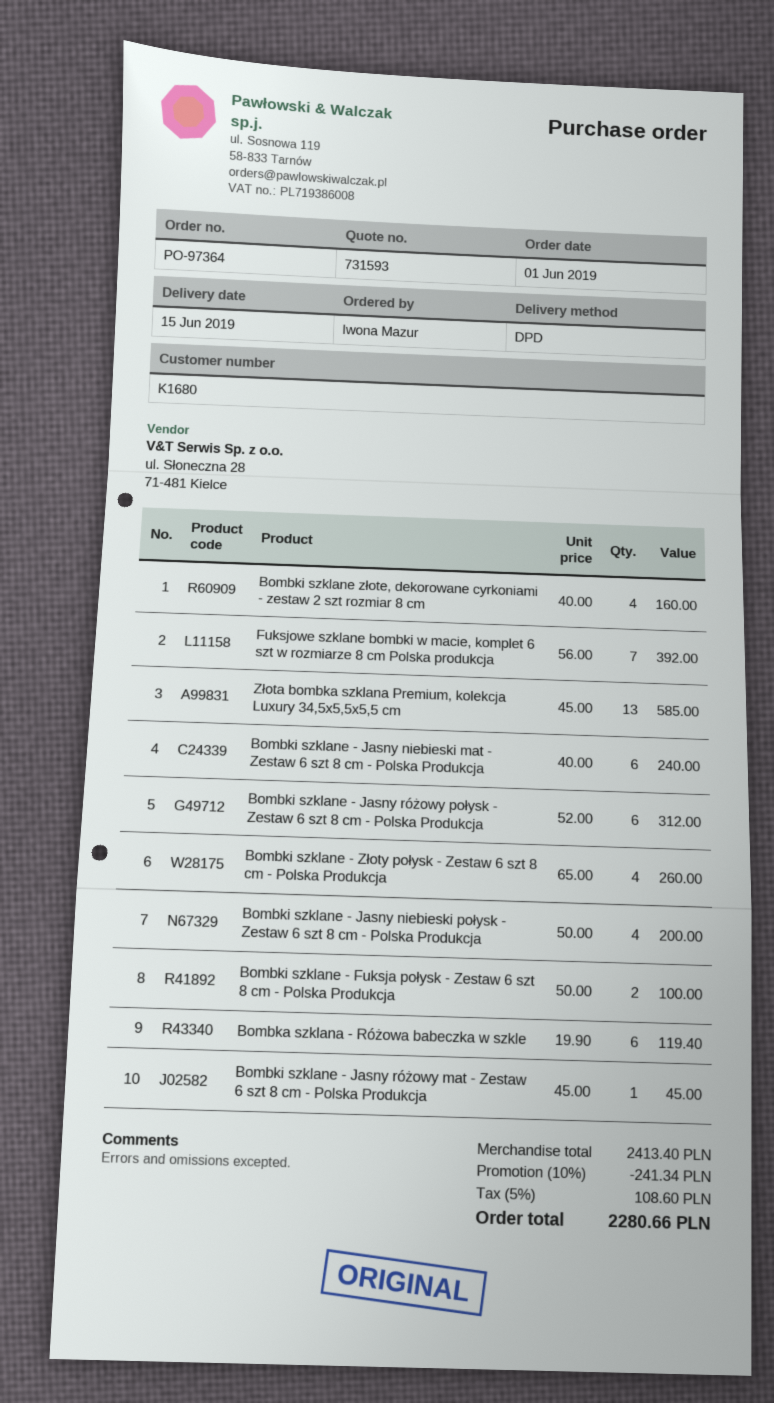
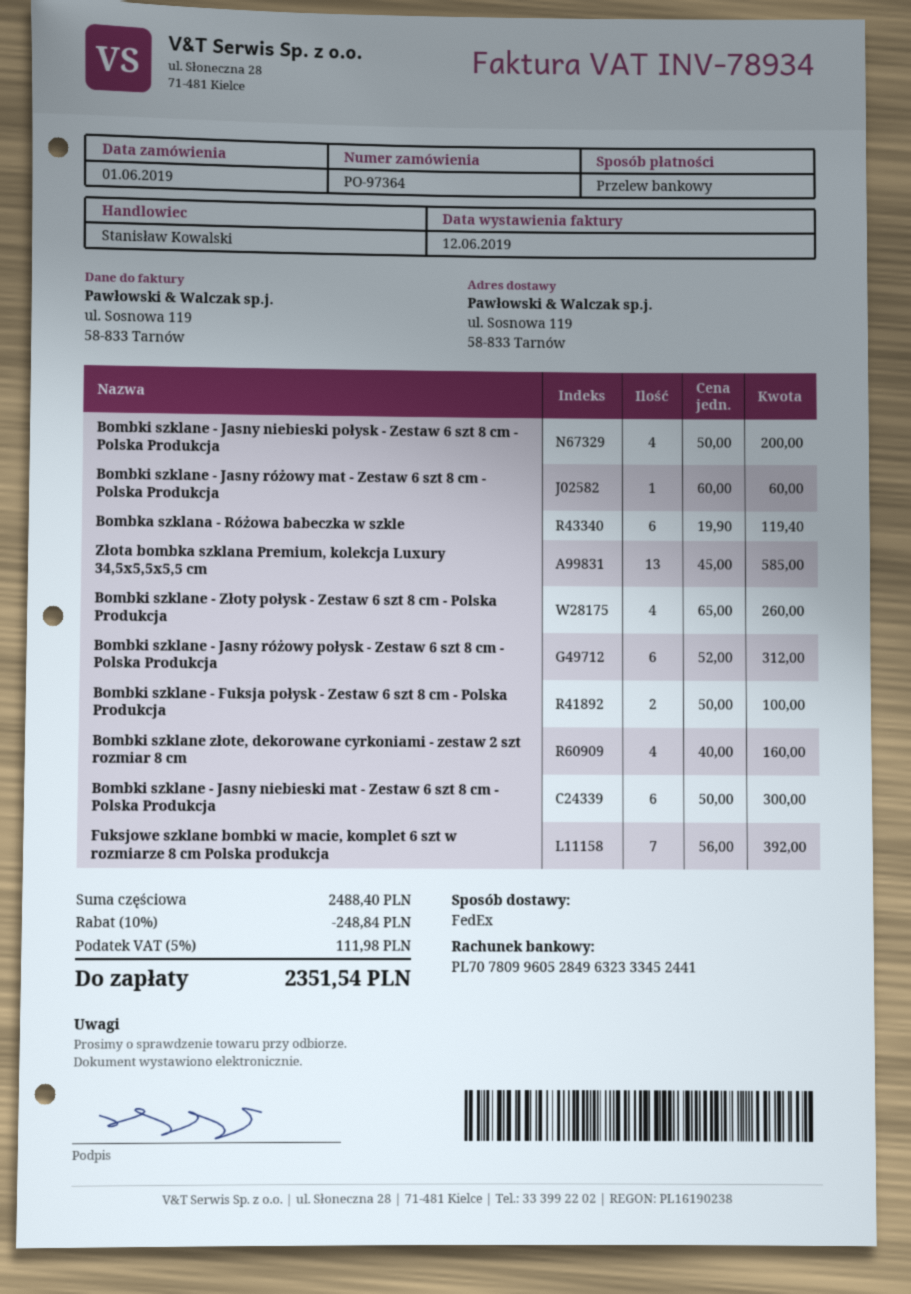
shipping method: DPD -> FedEx
Bombki szklane - Jasny niebieski mat - Zestaw 6 szt 8 cm - Polska Produkcja: 6 x 40.00 = 240.00 -> 6 x 50.00 = 300.00
Bombki szklane - Jasny różowy mat - Zestaw 6 szt 8 cm - Polska Produkcja: 1 x 45.00 = 45.00 -> 1 x 60.00 = 60.00
subtotal: 2413.40 -> 2488.40
discount: 10% = 241.34 -> 10% = 248.84
tax: 5% = 108.60 -> 5% = 111.98
total: 2280.66 -> 2351.54

